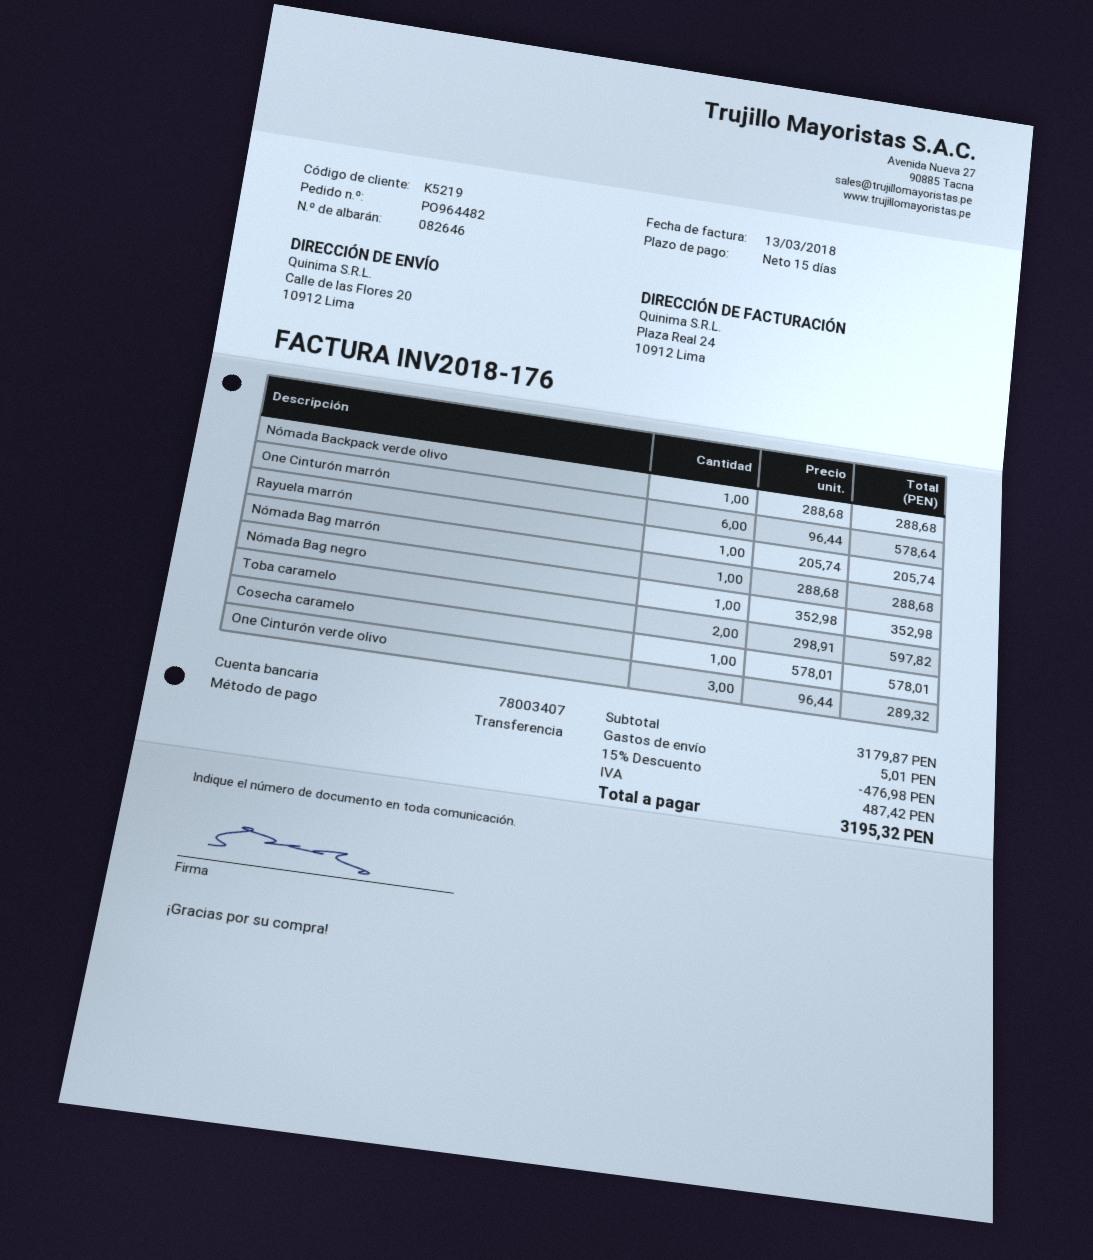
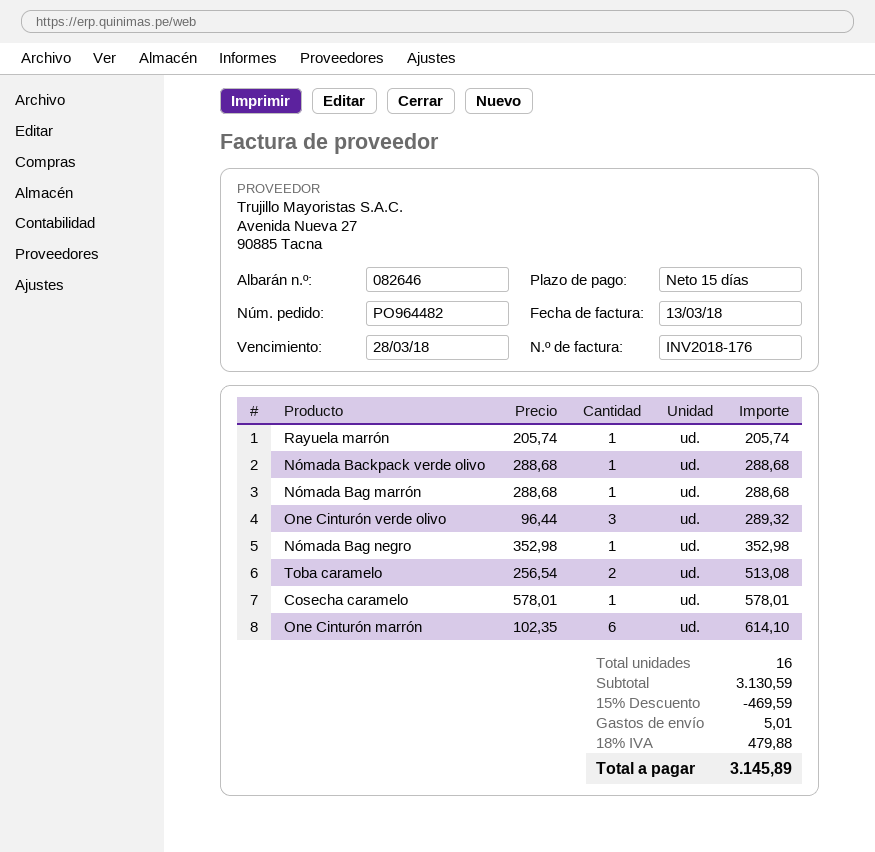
One Cinturón marrón: 6 x 96.44 = 578.64 -> 6 x 102.35 = 614.10
Toba caramelo: 2 x 298.91 = 597.82 -> 2 x 256.54 = 513.08
subtotal: 3179.87 -> 3130.59
discount: 15% = 476.98 -> 15% = 469.59
tax: 487.42 -> 479.88
total: 3195.32 -> 3145.89

